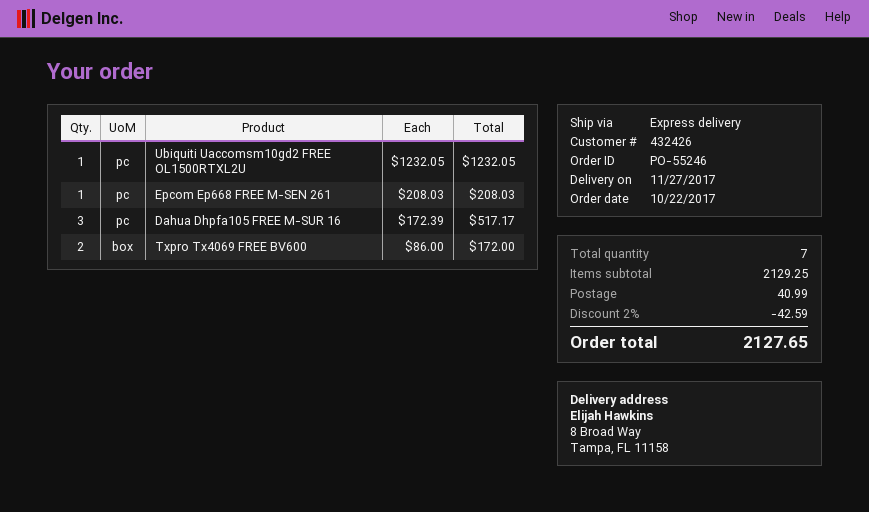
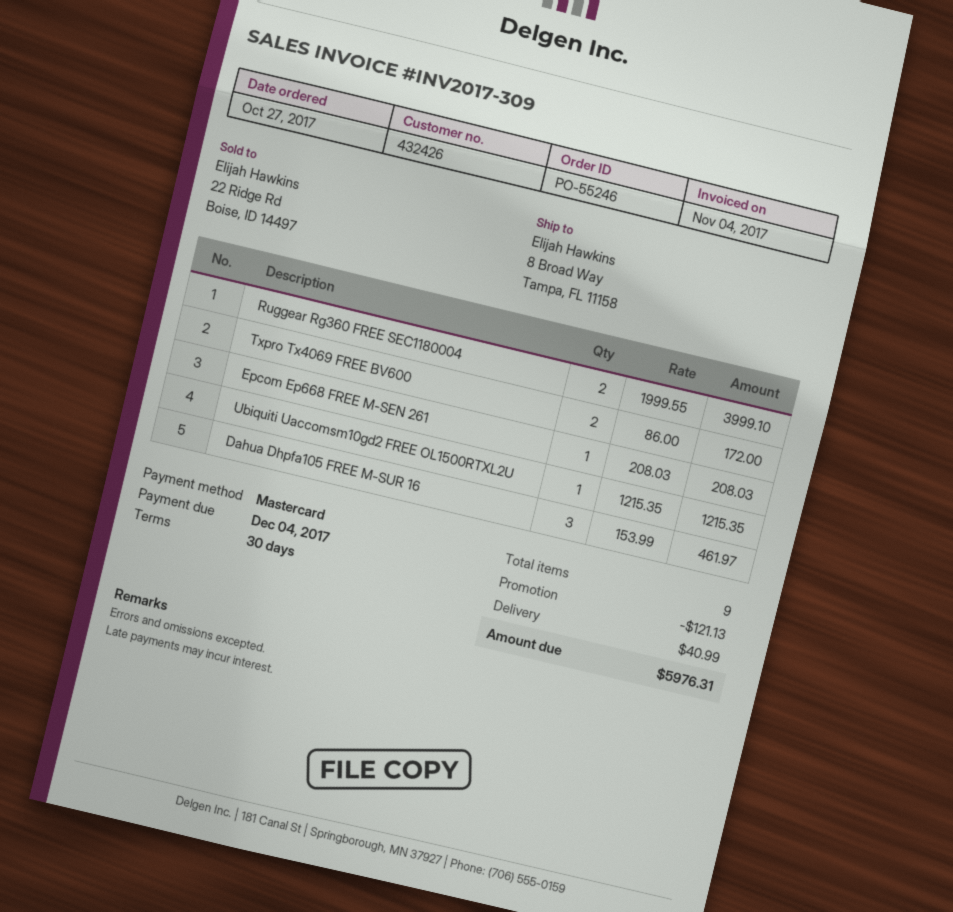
order date: 2017-10-22 -> 2017-10-27
Ubiquiti Uaccomsm10gd2 FREE OL1500RTXL2U: 1 x 1232.05 = 1232.05 -> 1 x 1215.35 = 1215.35
Dahua Dhpfa105 FREE M-SUR 16: 3 x 172.39 = 517.17 -> 3 x 153.99 = 461.97
Ruggear Rg360 FREE SEC1180004: none -> 2 x 1999.55 = 3999.10
total quantity: 7 -> 9
discount: 42.59 -> 121.13
total: 2127.65 -> 5976.31

